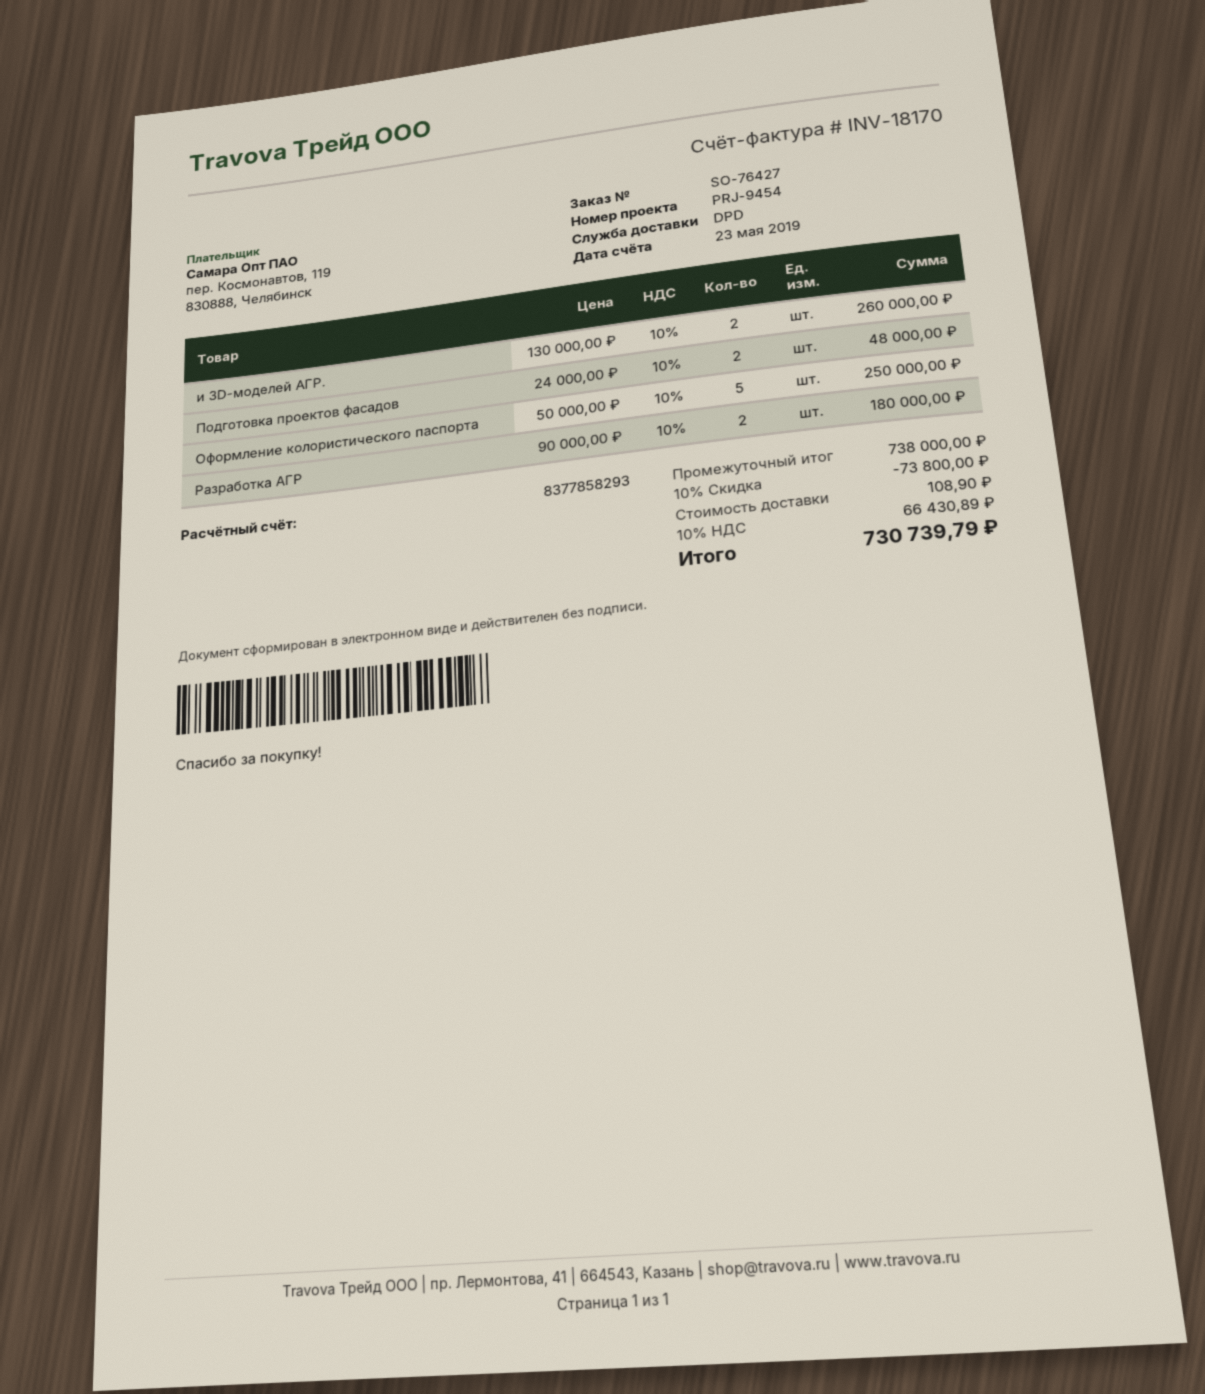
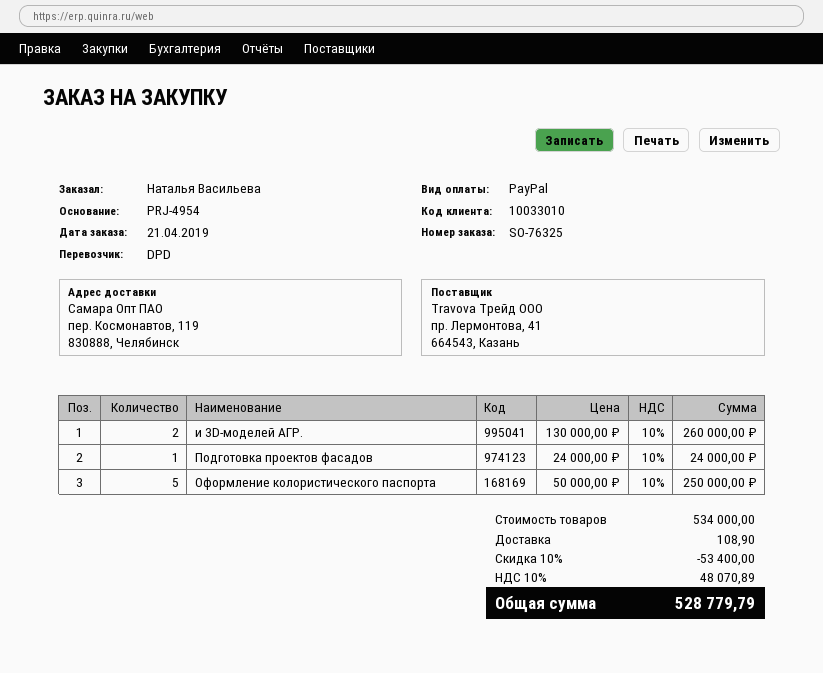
order number: SO-76427 -> SO-76325
reference: PRJ-9454 -> PRJ-4954
Подготовка проектов фасадов: 2 x 24000.00 = 48000.00 -> 1 x 24000.00 = 24000.00
Разработка АГР: 2 x 90000.00 = 180000.00 -> none
subtotal: 738000.00 -> 534000.00
discount: 10% = 73800.00 -> 10% = 53400.00
tax: 10% = 66430.89 -> 10% = 48070.89
total: 730739.79 -> 528779.79

